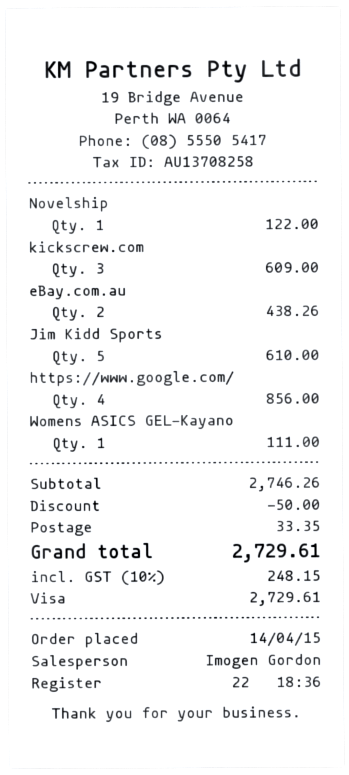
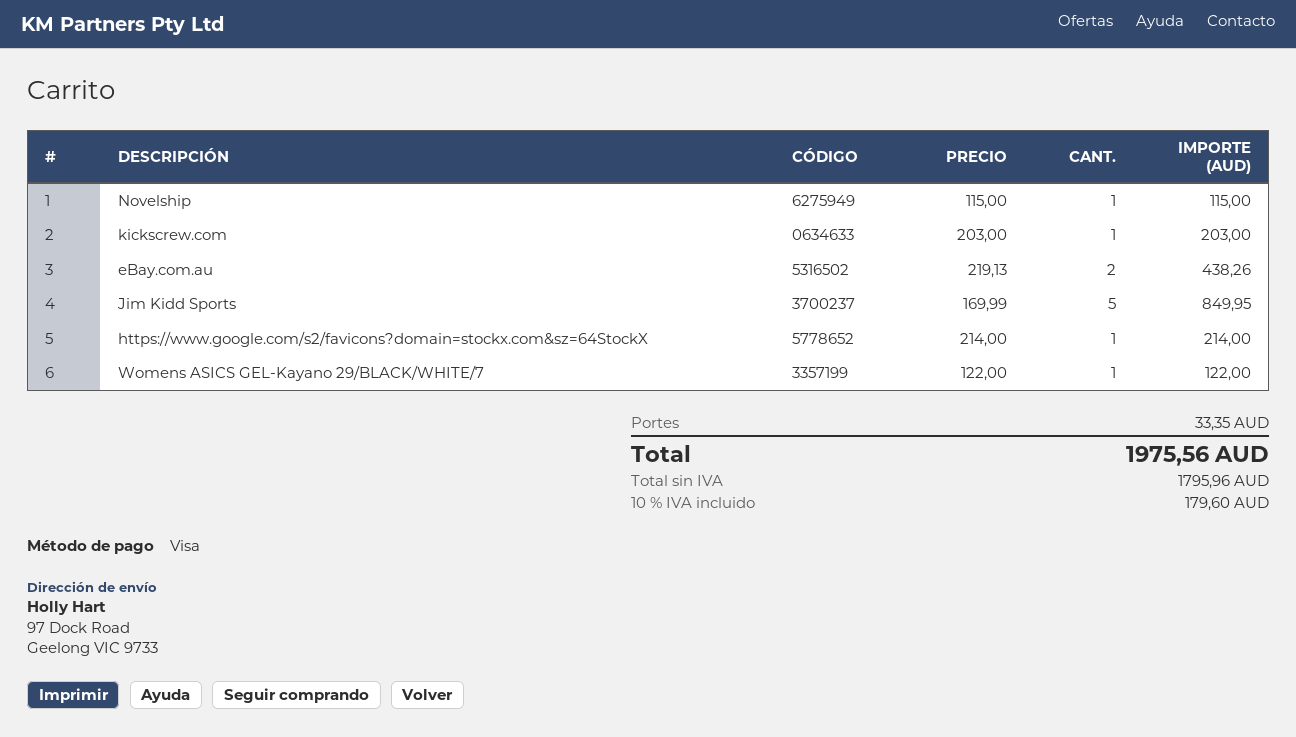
Novelship: 1 for 122.00 -> 1 for 115.00
kickscrew.com: 3 for 609.00 -> 1 for 203.00
Jim Kidd Sports: 5 for 610.00 -> 5 for 849.95
https://www.google.com/: 4 for 856.00 -> 1 for 214.00
Womens ASICS GEL-Kayano: 1 for 111.00 -> 1 for 122.00
discount: 50.00 -> none
tax: 10% = 248.15 -> 10% = 179.60
total: 2729.61 -> 1975.56

